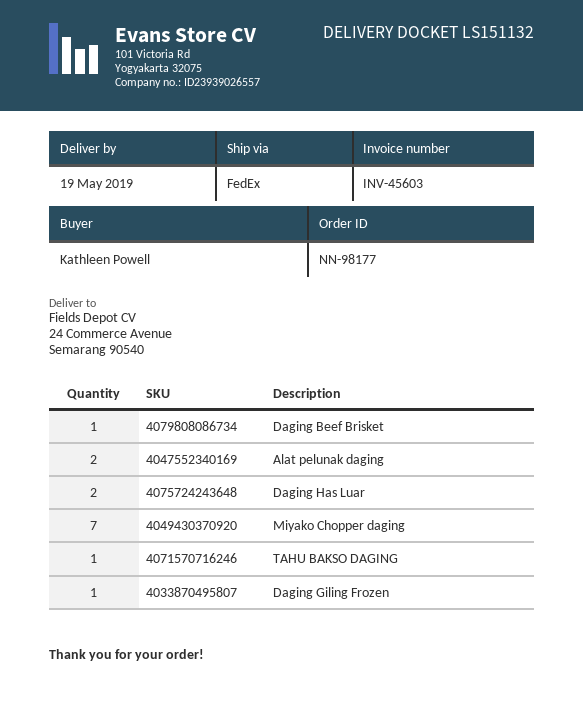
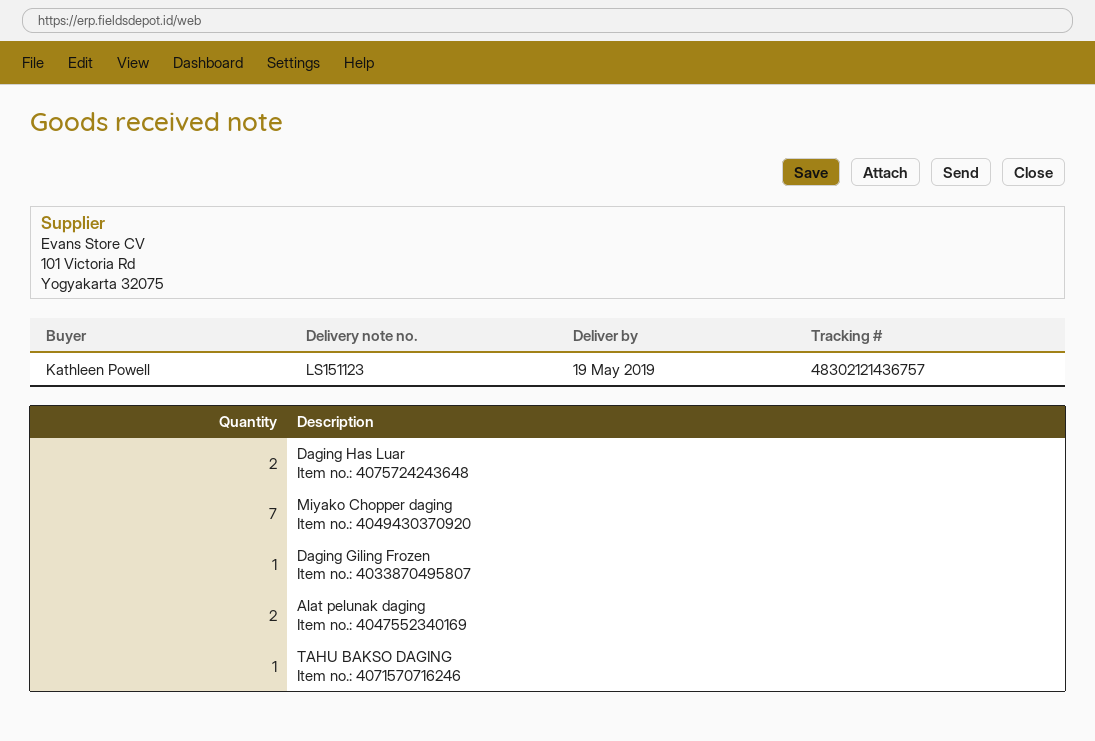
delivery note number: LS151132 -> LS151123
Daging Beef Brisket: 1 -> none

